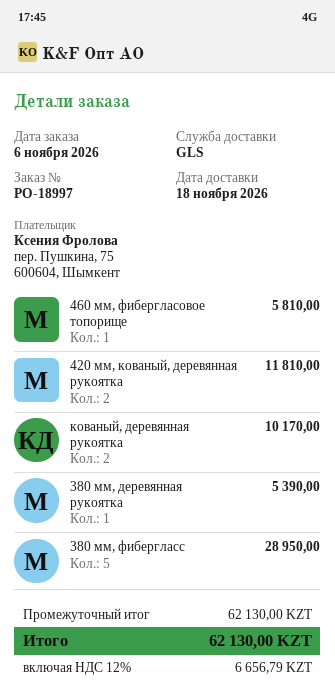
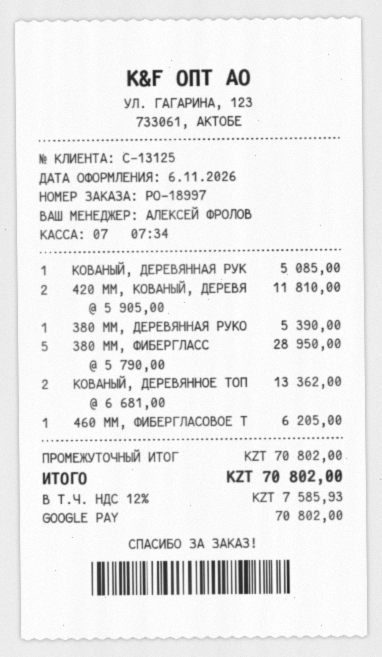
460 мм, фибергласовое топорище: 1 for 5810.00 -> 1 for 6205.00
кованый, деревянная рукоятка: 2 for 10170.00 -> 1 for 5085.00
КОВАНЫЙ, ДЕРЕВЯННОЕ ТОП: none -> 2 for 13362.00
subtotal: 62130.00 -> 70802.00
tax: 12% = 6656.79 -> 12% = 7585.93
total: 62130.00 -> 70802.00

